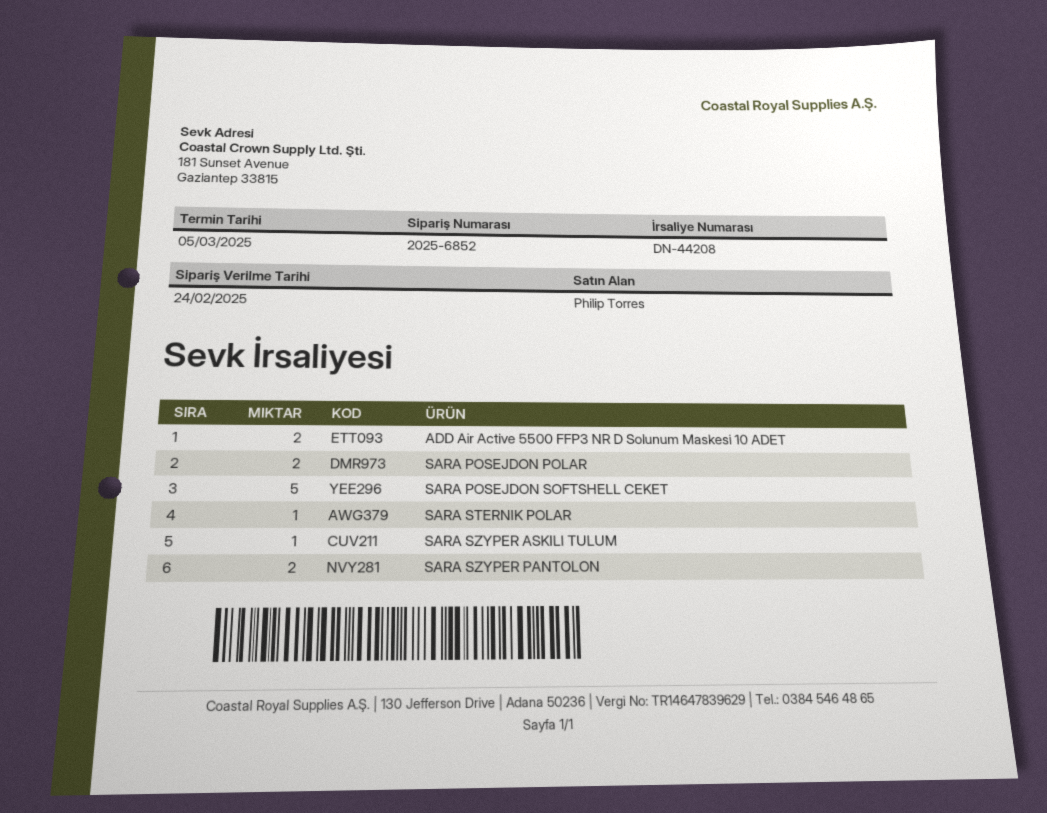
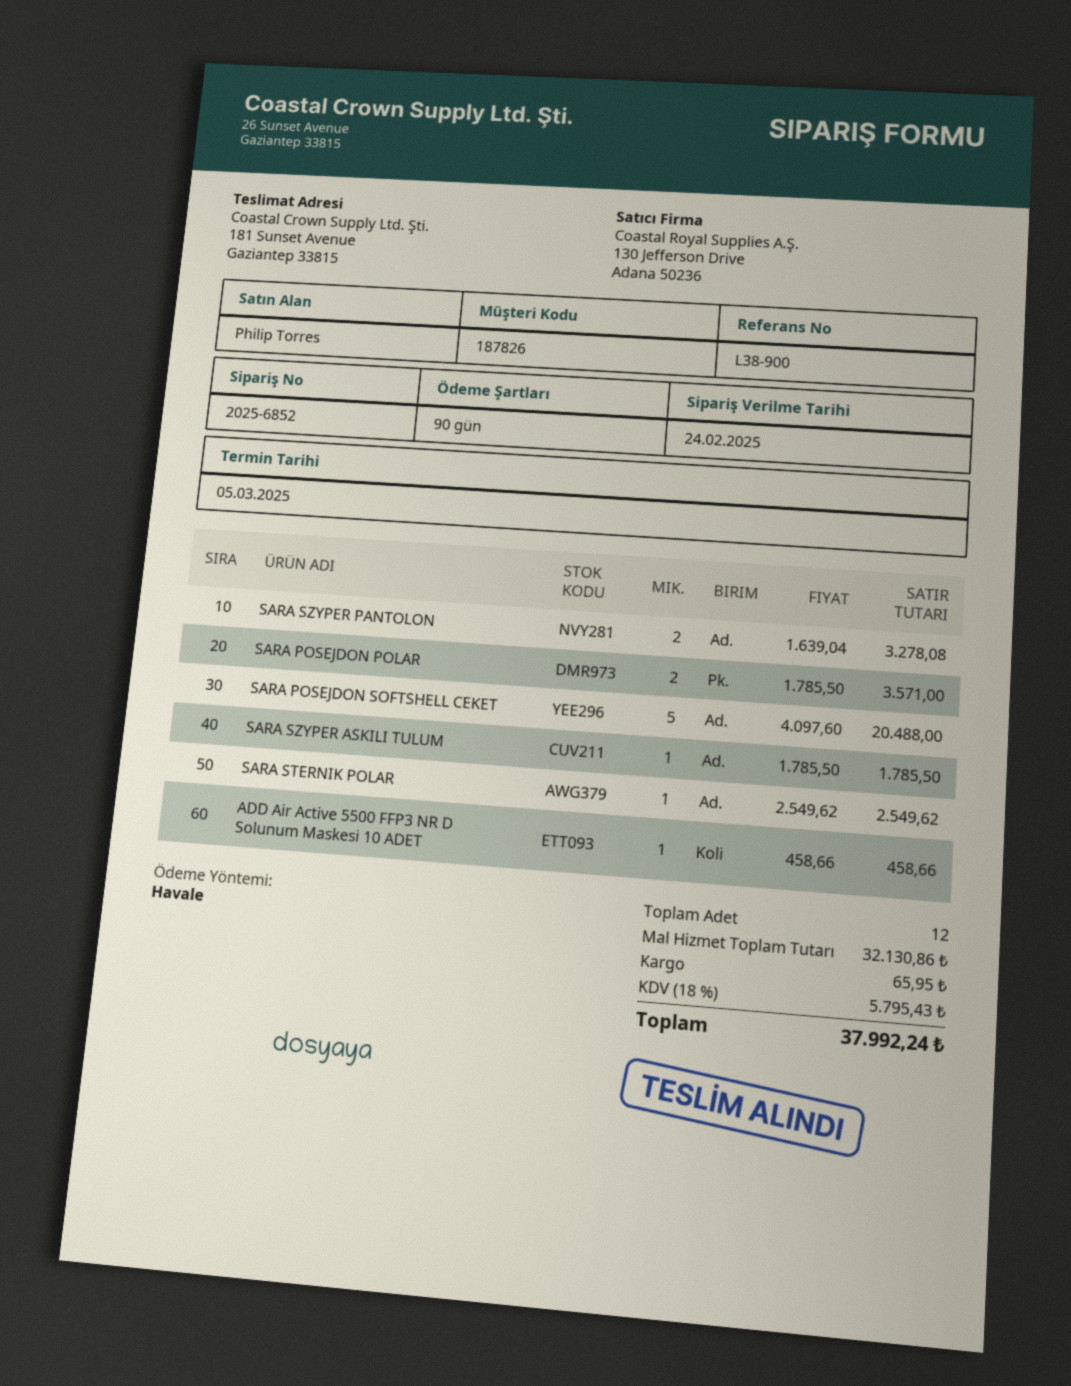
ADD Air Active 5500 FFP3 NR D Solunum Maskesi 10 ADET: 2 -> 1

